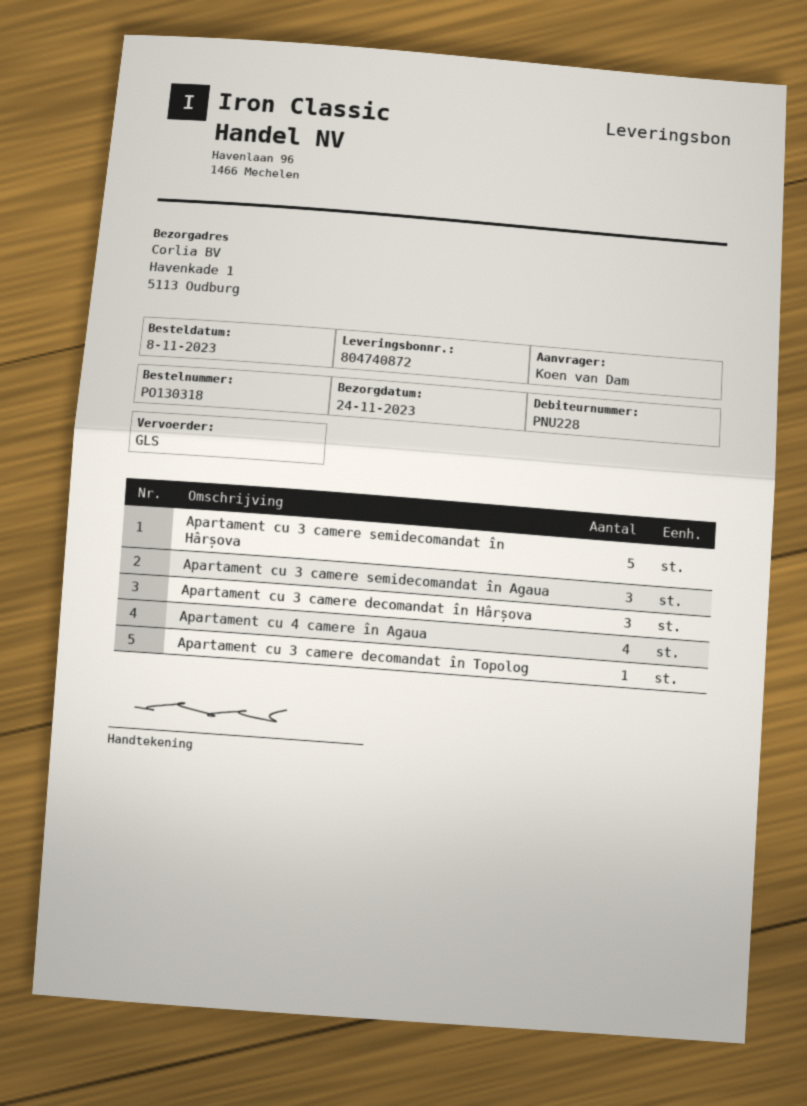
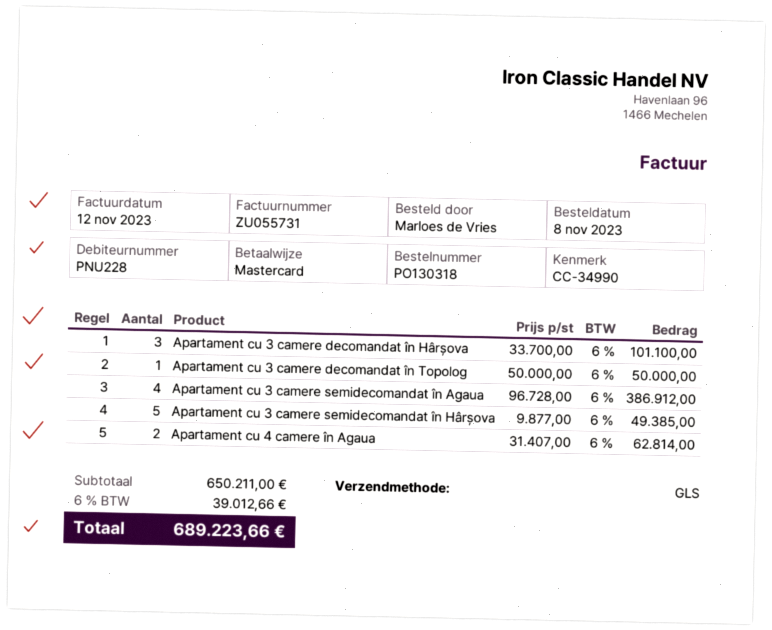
ordered by: Koen van Dam -> Marloes de Vries
Apartament cu 3 camere semidecomandat în Agaua: 3 -> 4
Apartament cu 4 camere în Agaua: 4 -> 2

